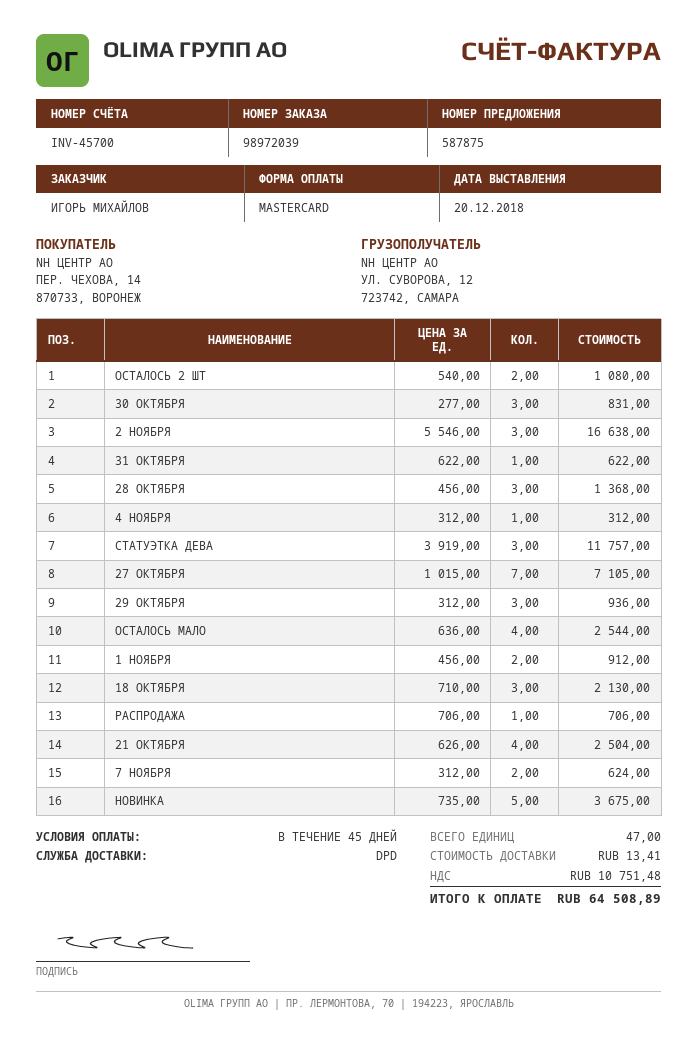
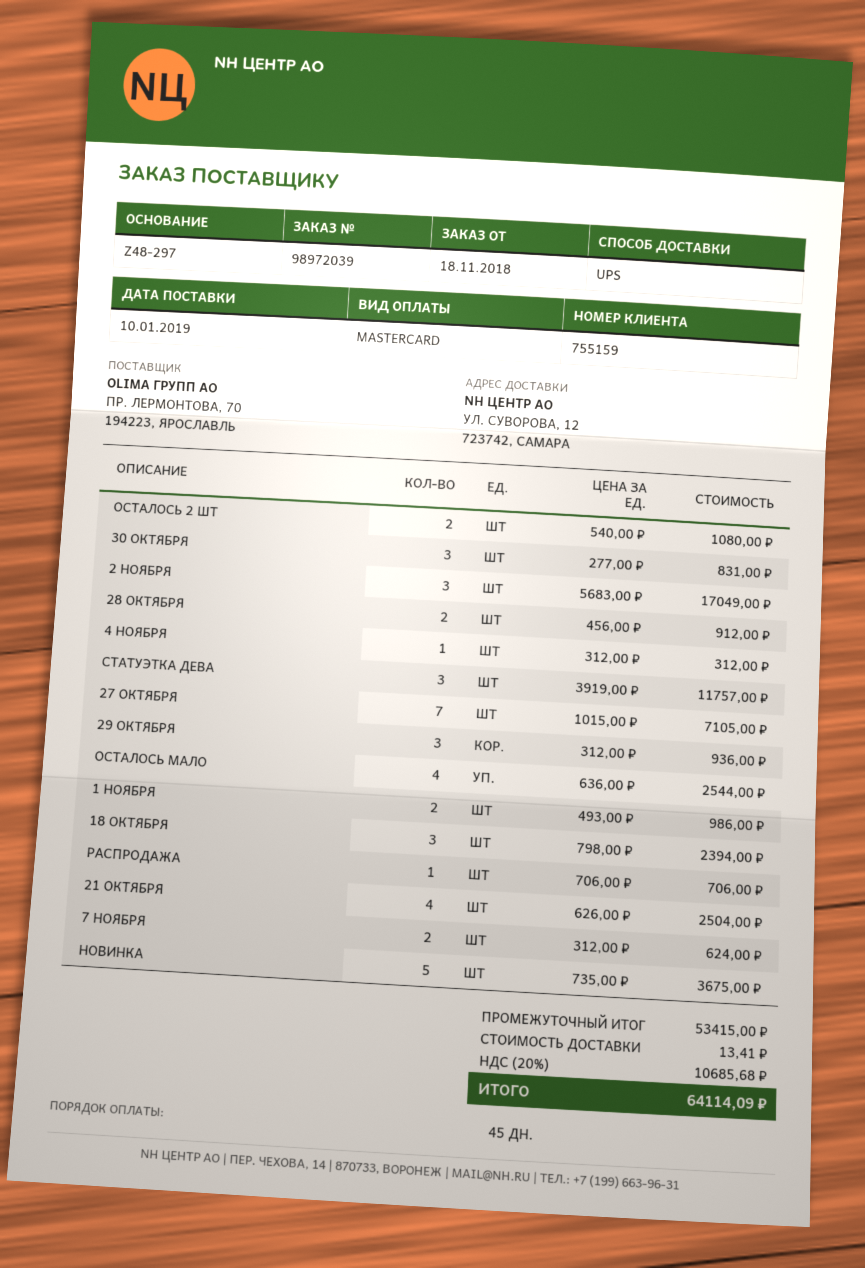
shipping method: DPD -> UPS
2 НОЯБРЯ: 3 x 5546.00 = 16638.00 -> 3 x 5683.00 = 17049.00
31 ОКТЯБРЯ: 1 x 622.00 = 622.00 -> none
28 ОКТЯБРЯ: 3 x 456.00 = 1368.00 -> 2 x 456.00 = 912.00
1 НОЯБРЯ: 2 x 456.00 = 912.00 -> 2 x 493.00 = 986.00
18 ОКТЯБРЯ: 3 x 710.00 = 2130.00 -> 3 x 798.00 = 2394.00
tax: 10751.48 -> 10685.68
total: 64508.89 -> 64114.09

